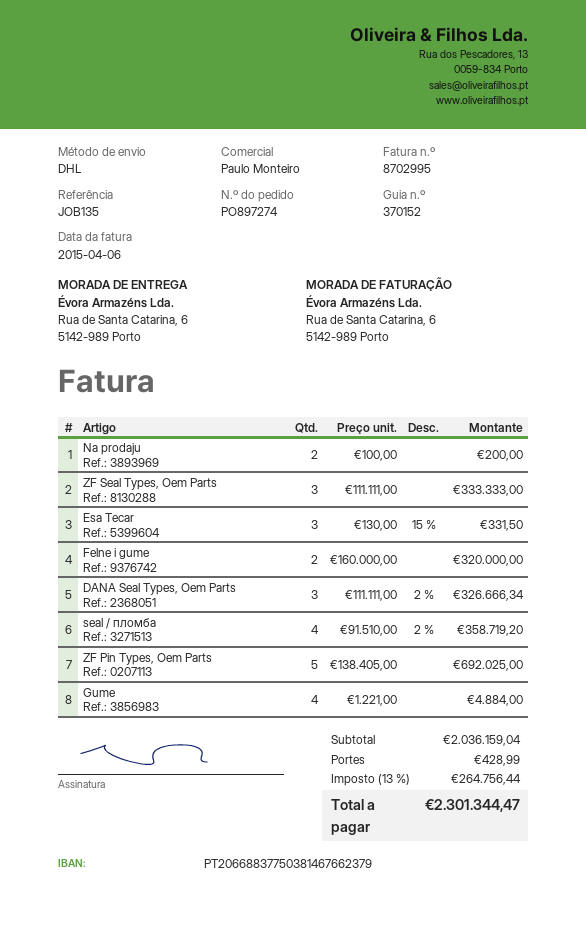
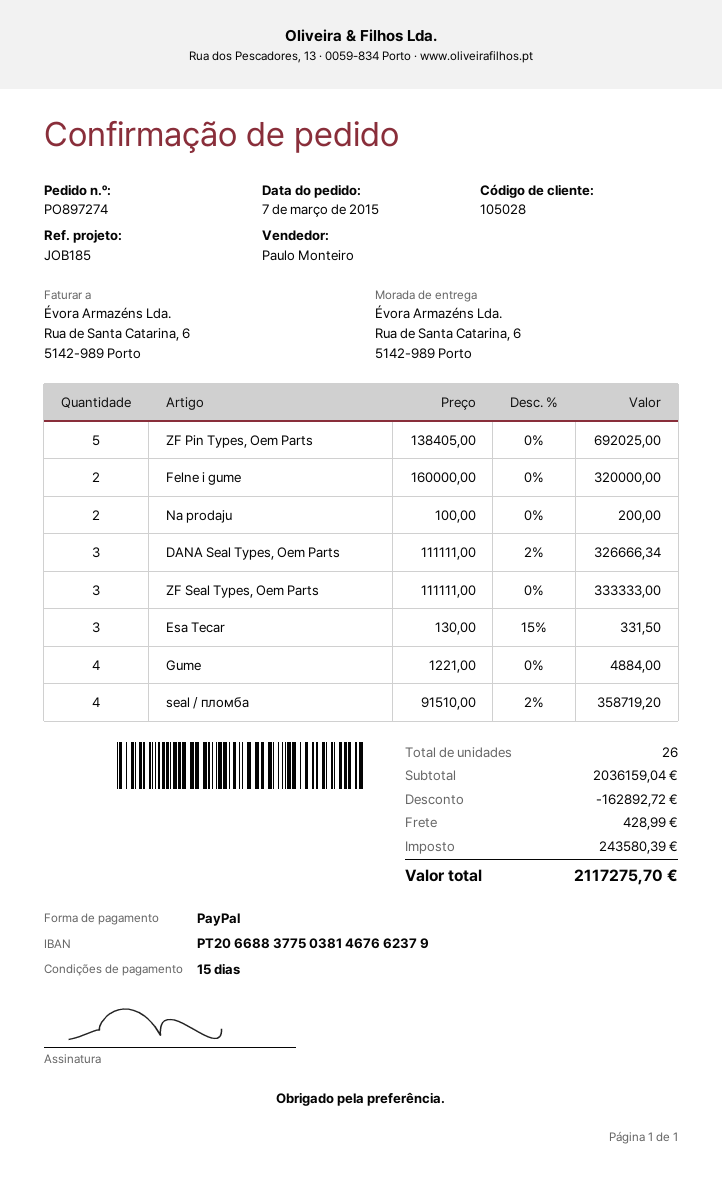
reference: JOB135 -> JOB185
discount: none -> 162892.72
tax: 264756.44 -> 243580.39
total: 2301344.47 -> 2117275.70

